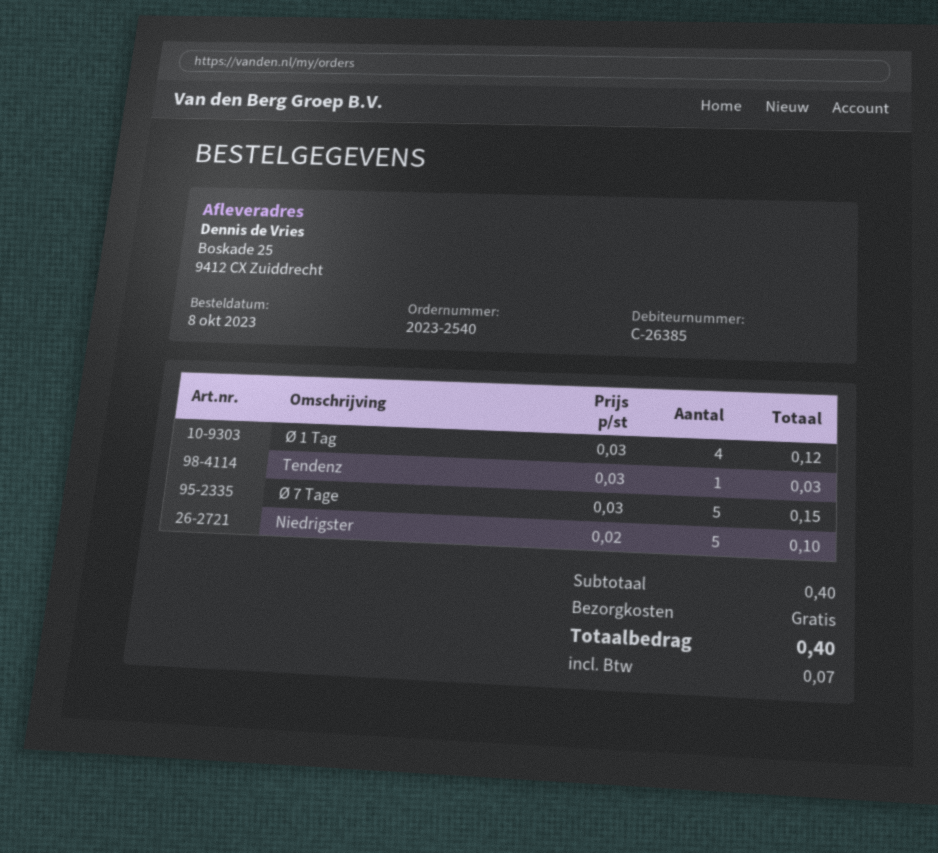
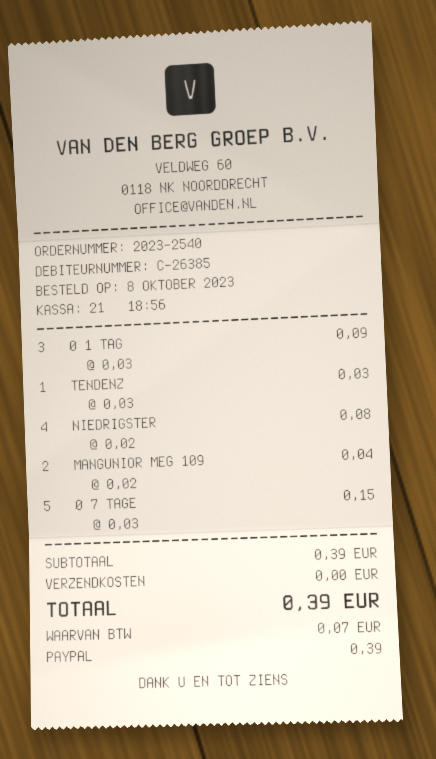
Ø 1 Tag: 4 x 0.03 = 0.12 -> 3 x 0.03 = 0.09
Niedrigster: 5 x 0.02 = 0.10 -> 4 x 0.02 = 0.08
MANGUNIOR MEG 109: none -> 2 x 0.02 = 0.04
subtotal: 0.40 -> 0.39
total: 0.40 -> 0.39

